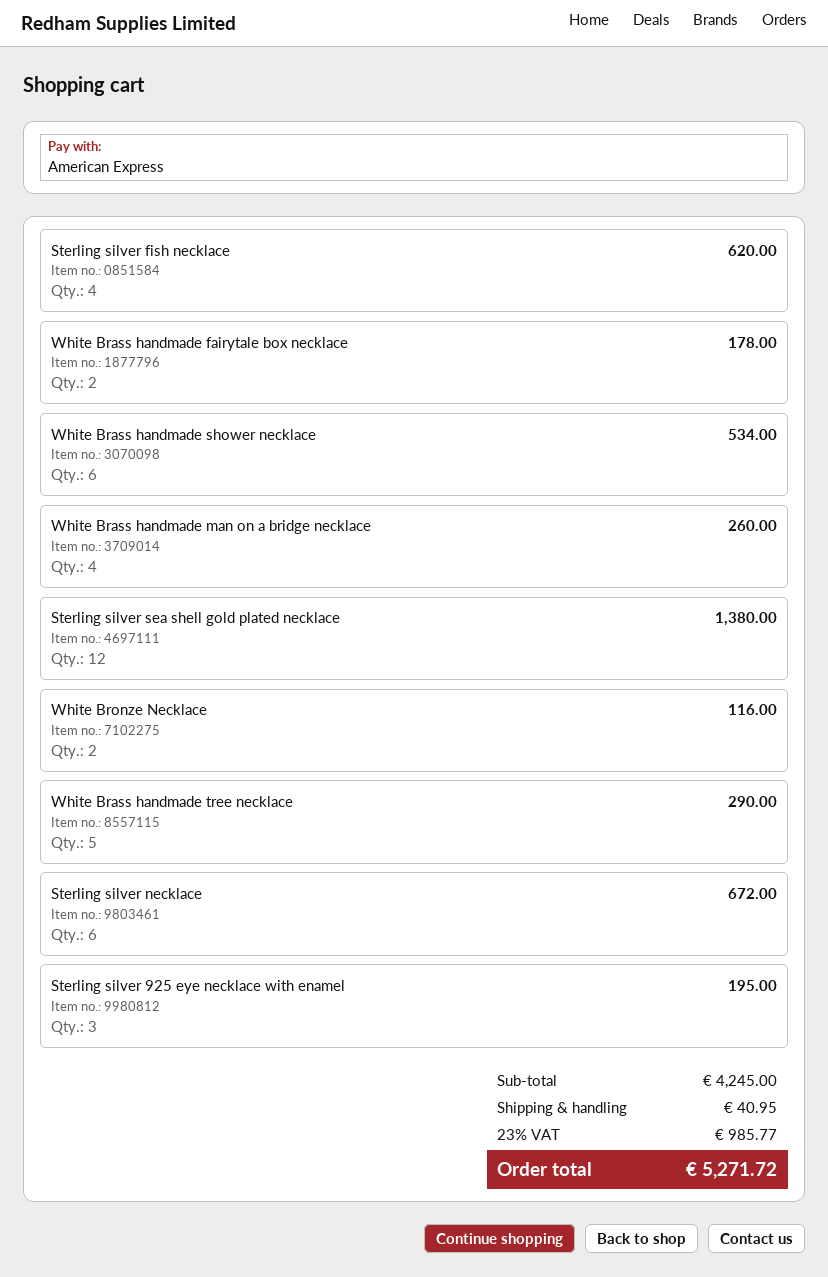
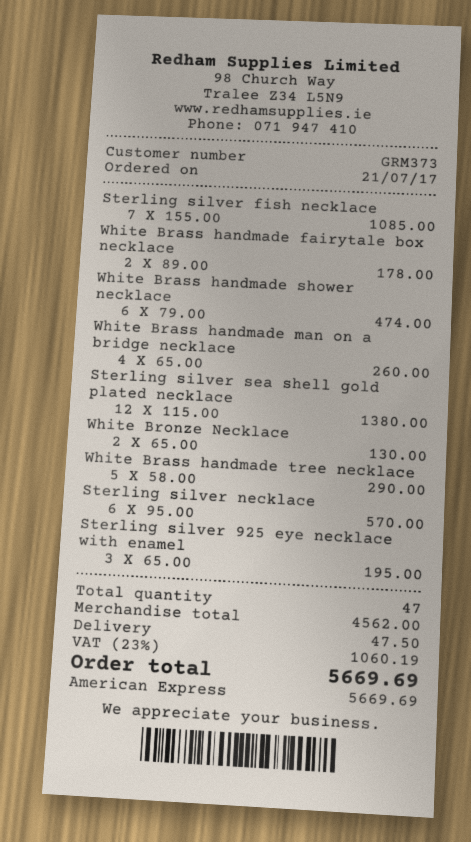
Sterling silver fish necklace: 4 for 620.00 -> 7 for 1085.00
White Brass handmade shower necklace: 6 for 534.00 -> 6 for 474.00
White Bronze Necklace: 2 for 116.00 -> 2 for 130.00
Sterling silver necklace: 6 for 672.00 -> 6 for 570.00
subtotal: 4245.00 -> 4562.00
shipping: 40.95 -> 47.50
tax: 23% = 985.77 -> 23% = 1060.19
total: 5271.72 -> 5669.69

